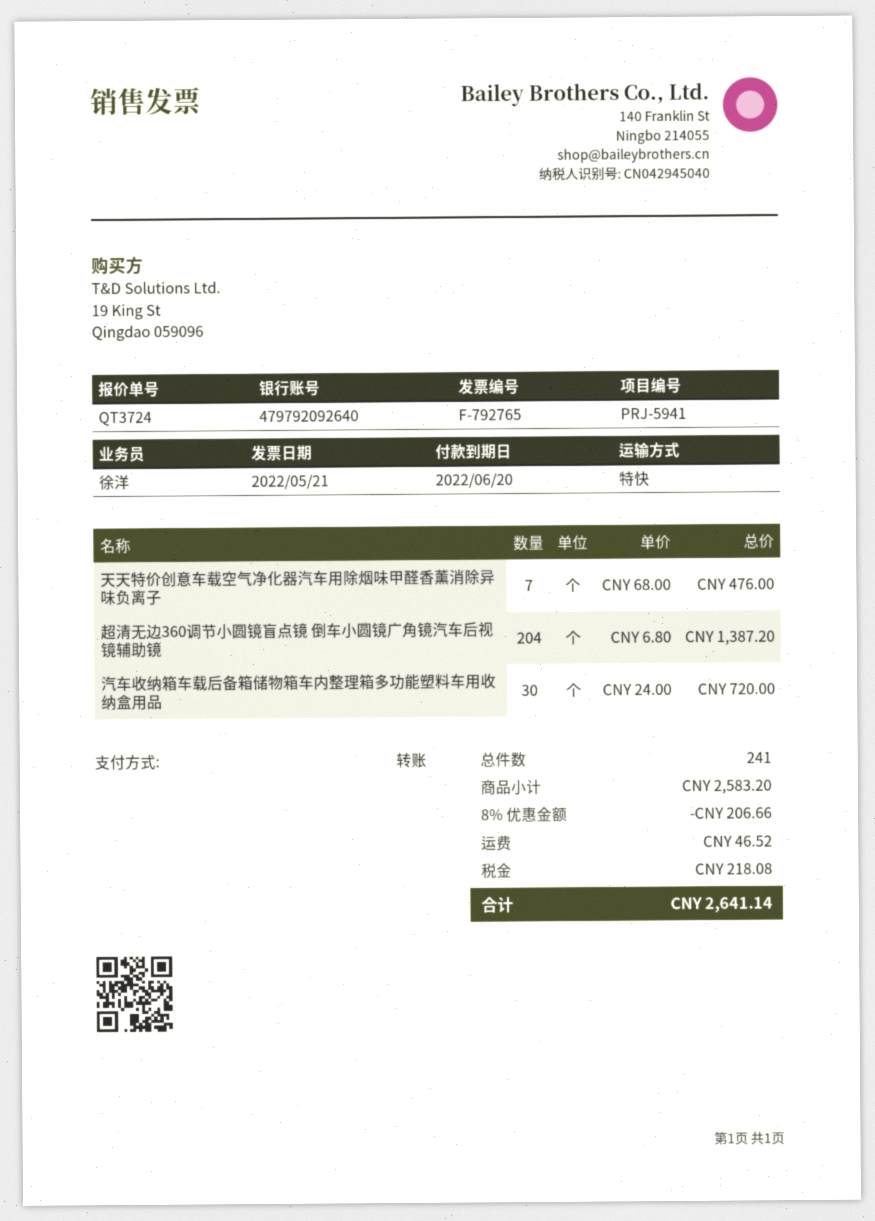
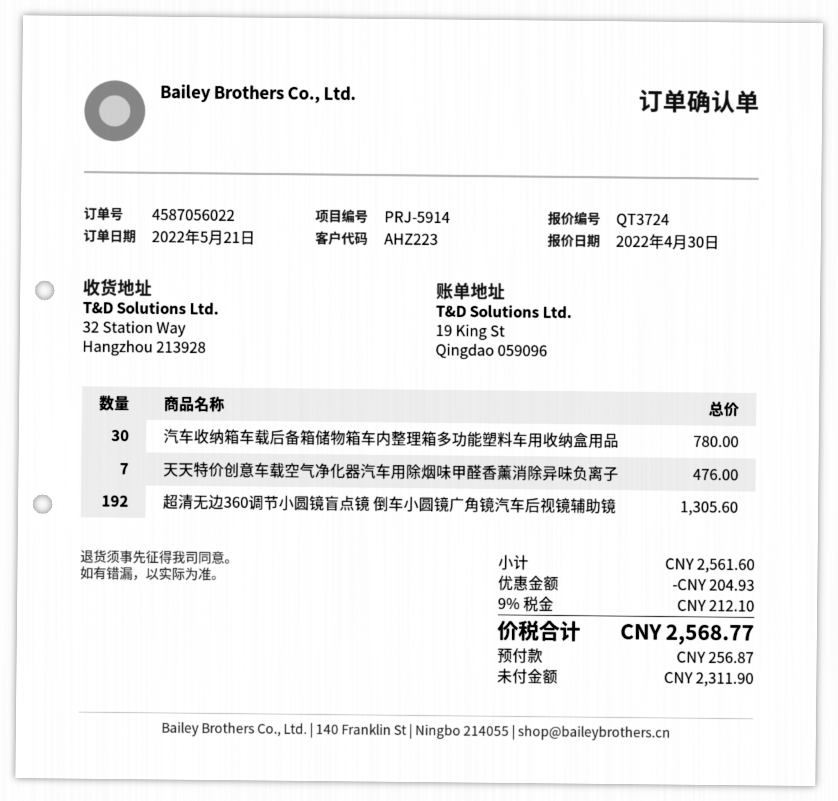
reference: PRJ-5941 -> PRJ-5914
超清无边360调节小圆镜盲点镜 倒车小圆镜广角镜汽车后视镜辅助镜: 204 for 1387.20 -> 192 for 1305.60
汽车收纳箱车载后备箱储物箱车内整理箱多功能塑料车用收纳盒用品: 30 for 720.00 -> 30 for 780.00
subtotal: 2583.20 -> 2561.60
discount: 206.66 -> 204.93
shipping: 46.52 -> none
tax: 218.08 -> 212.10
total: 2641.14 -> 2568.77

